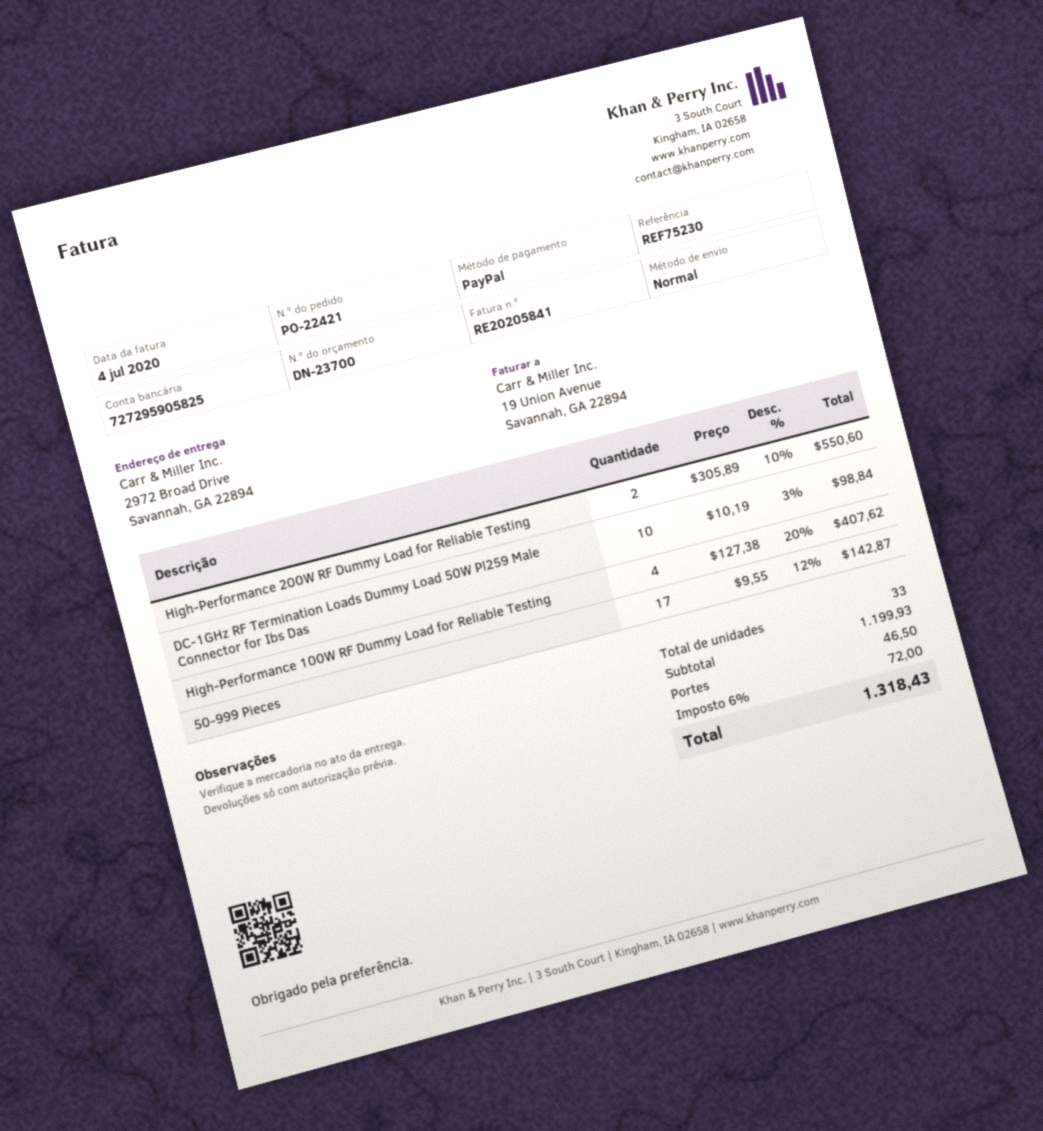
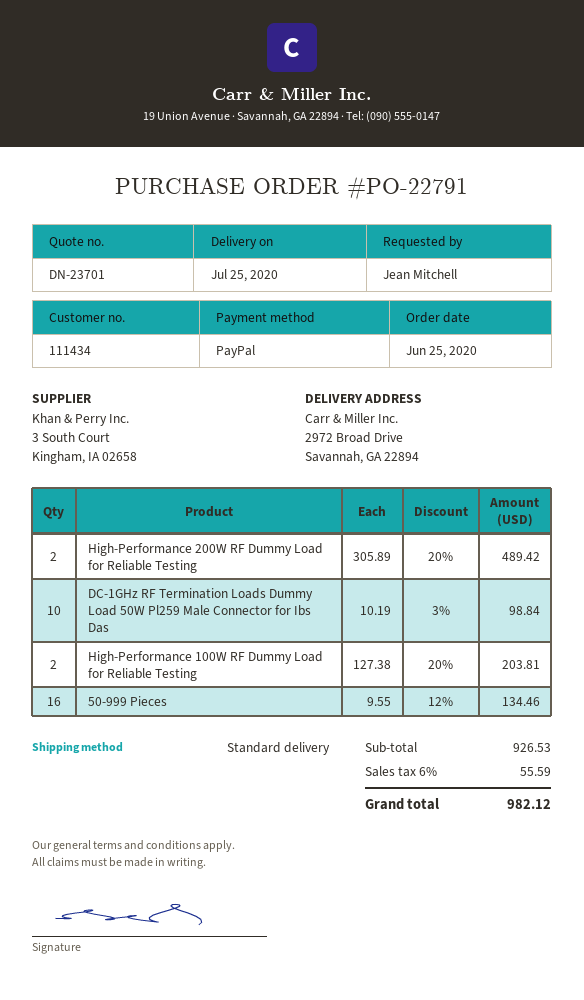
quote number: DN-23700 -> DN-23701
order number: PO-22421 -> PO-22791
High-Performance 200W RF Dummy Load for Reliable Testing: 2 x 305.89 - 10% = 550.60 -> 2 x 305.89 - 20% = 489.42
High-Performance 100W RF Dummy Load for Reliable Testing: 4 x 127.38 - 20% = 407.62 -> 2 x 127.38 - 20% = 203.81
50-999 Pieces: 17 x 9.55 - 12% = 142.87 -> 16 x 9.55 - 12% = 134.46
subtotal: 1199.93 -> 926.53
shipping: 46.50 -> none
tax: 6% = 72.00 -> 6% = 55.59
total: 1318.43 -> 982.12

